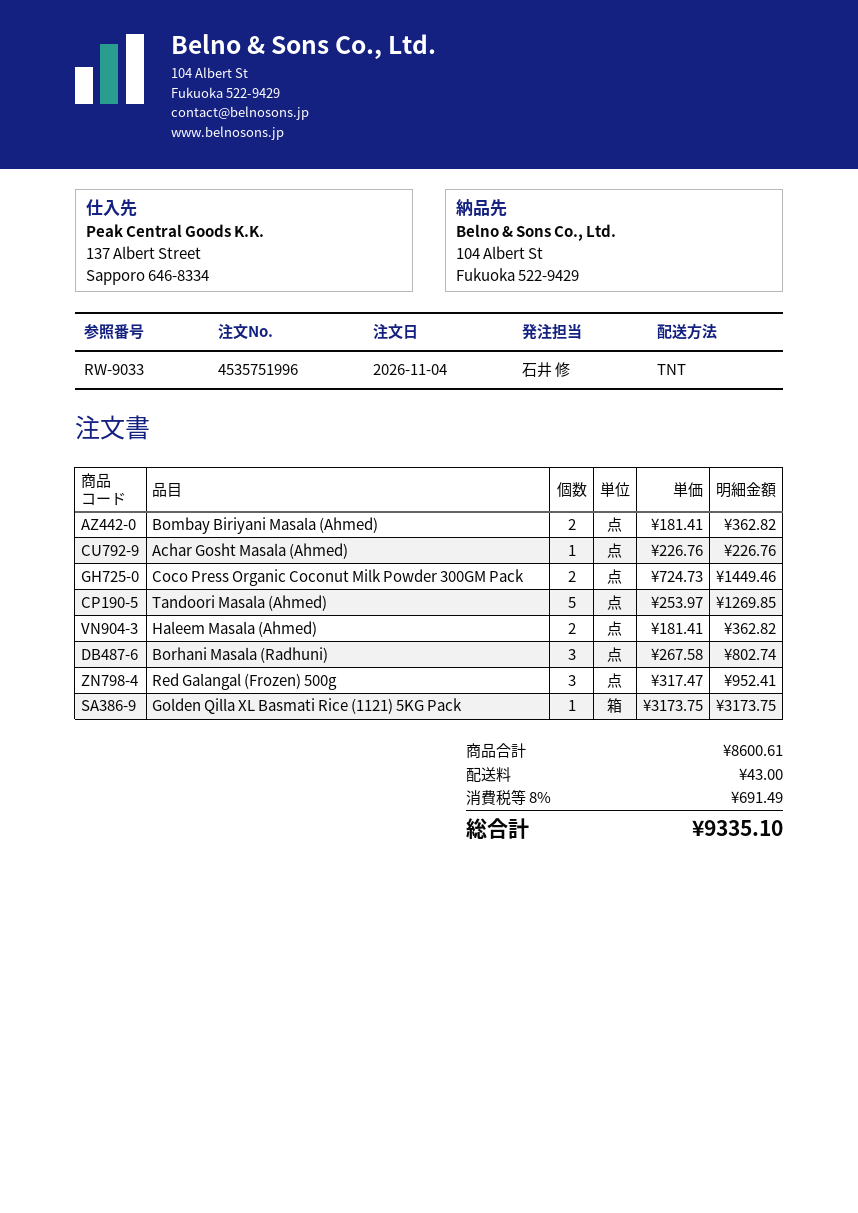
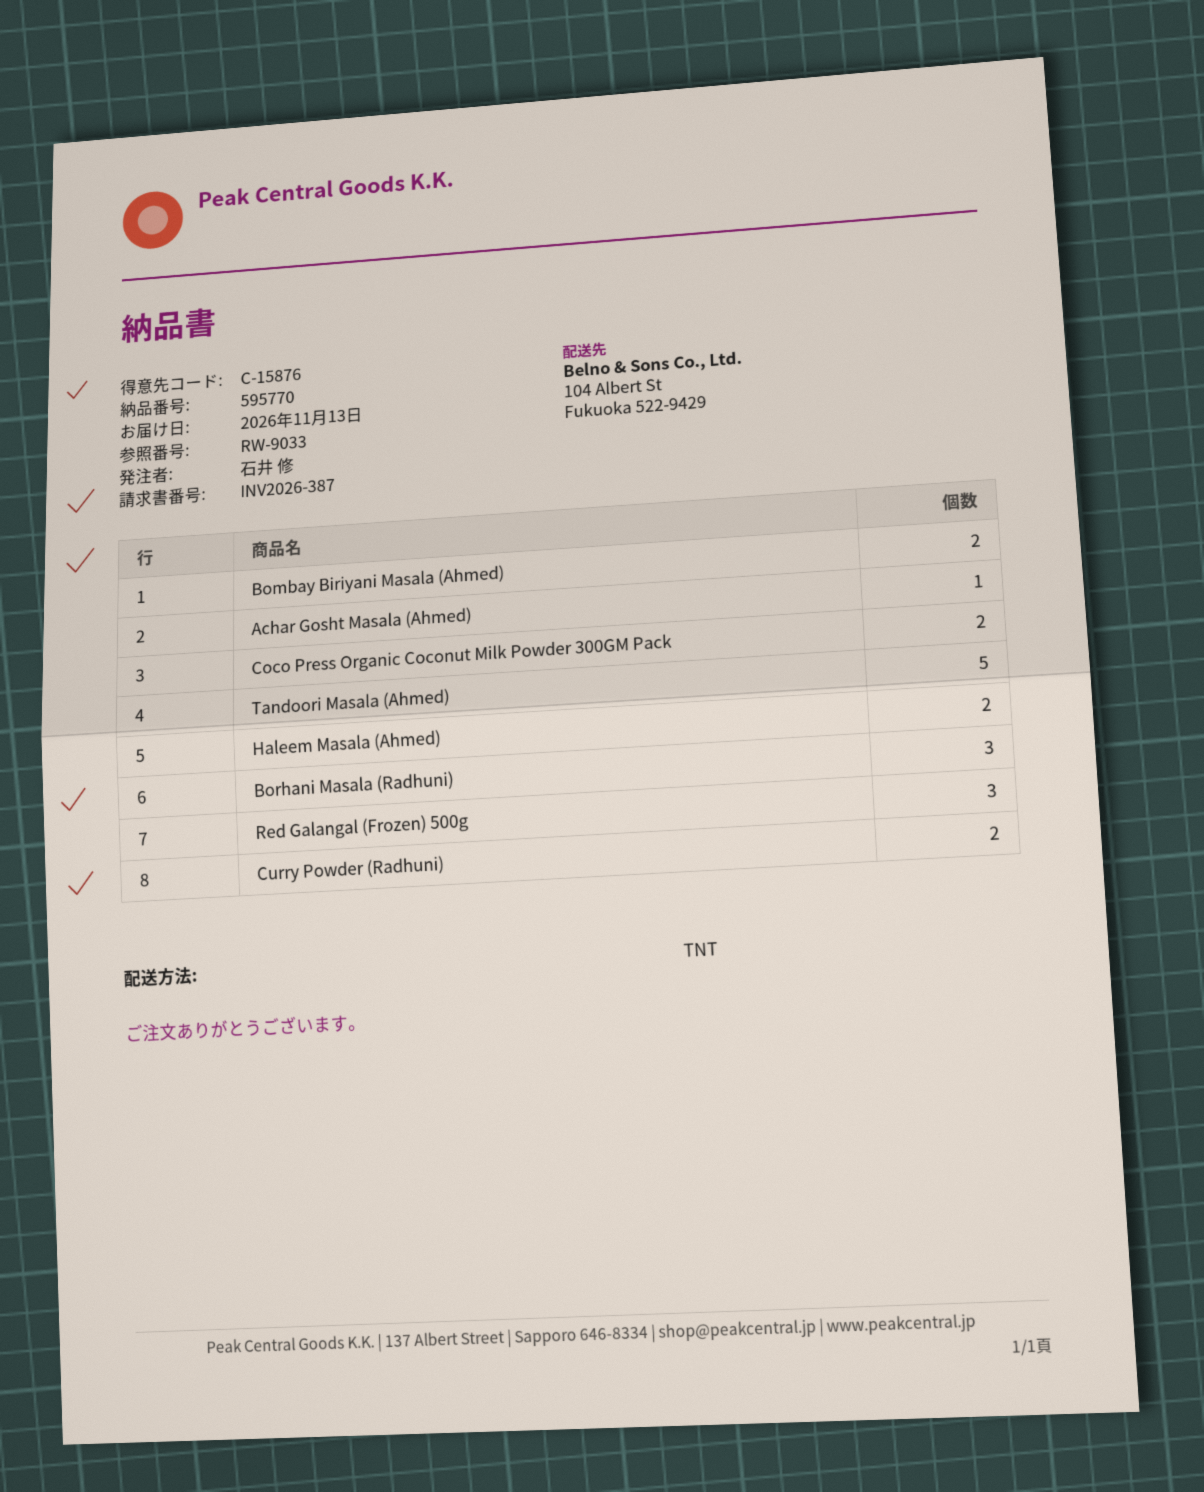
Golden Qilla XL Basmati Rice (1121) 5KG Pack: 1 -> none
Curry Powder (Radhuni): none -> 2

